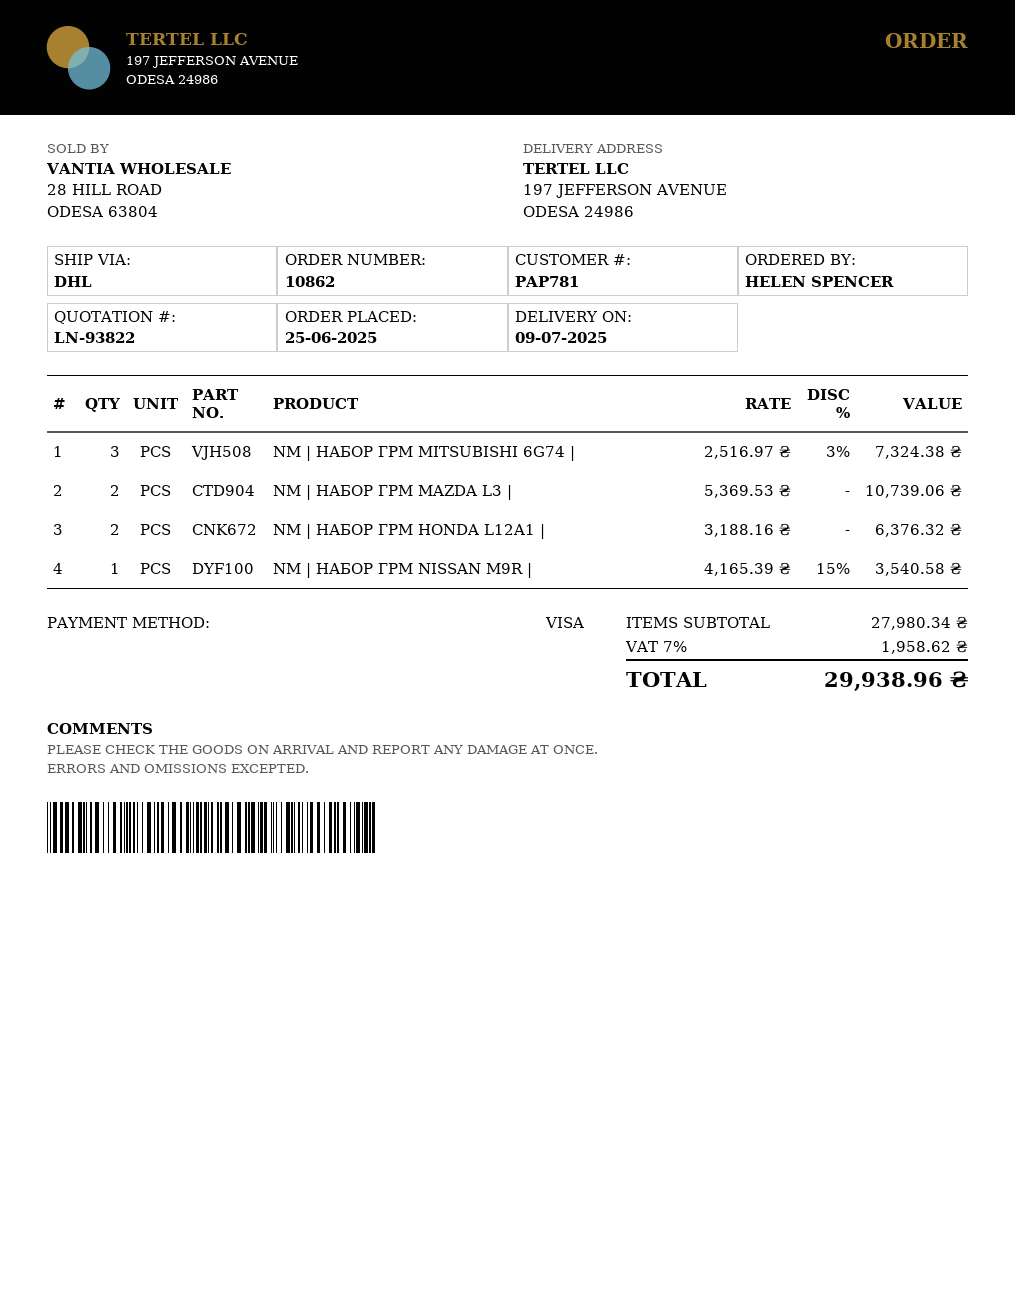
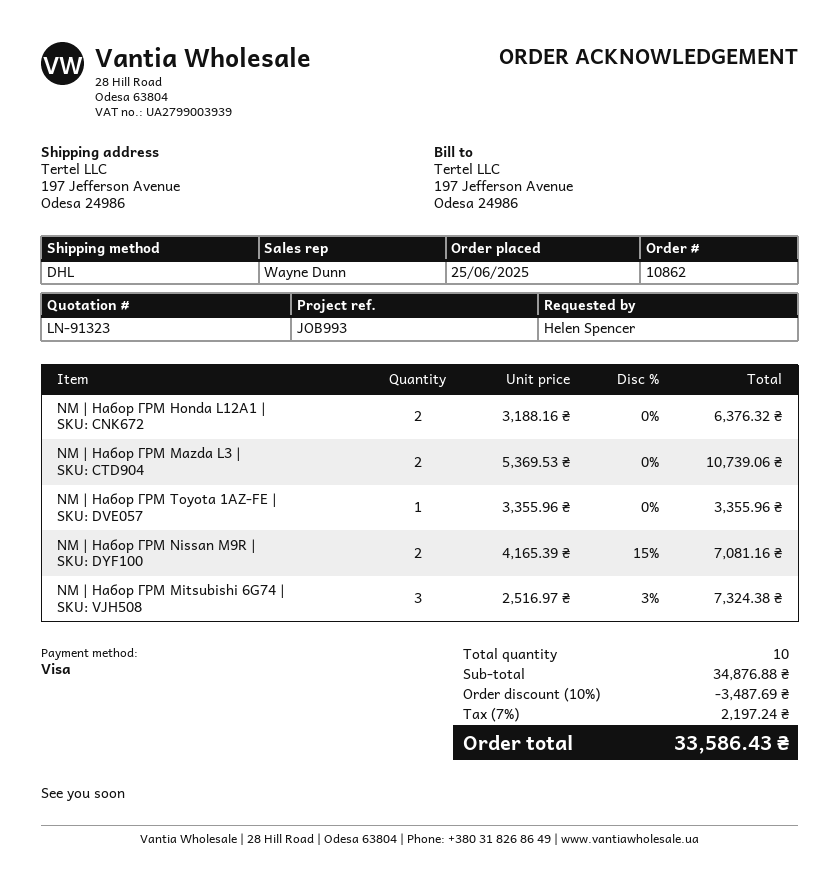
quote number: LN-93822 -> LN-91323
NM | НАБОР ГРМ NISSAN M9R |: 1 x 4165.39 - 15% = 3540.58 -> 2 x 4165.39 - 15% = 7081.16
NM | Набор ГРМ Toyota 1AZ-FE |: none -> 1 x 3355.96 = 3355.96
subtotal: 27980.34 -> 34876.88
discount: none -> 10% = 3487.69
tax: 7% = 1958.62 -> 7% = 2197.24
total: 29938.96 -> 33586.43

